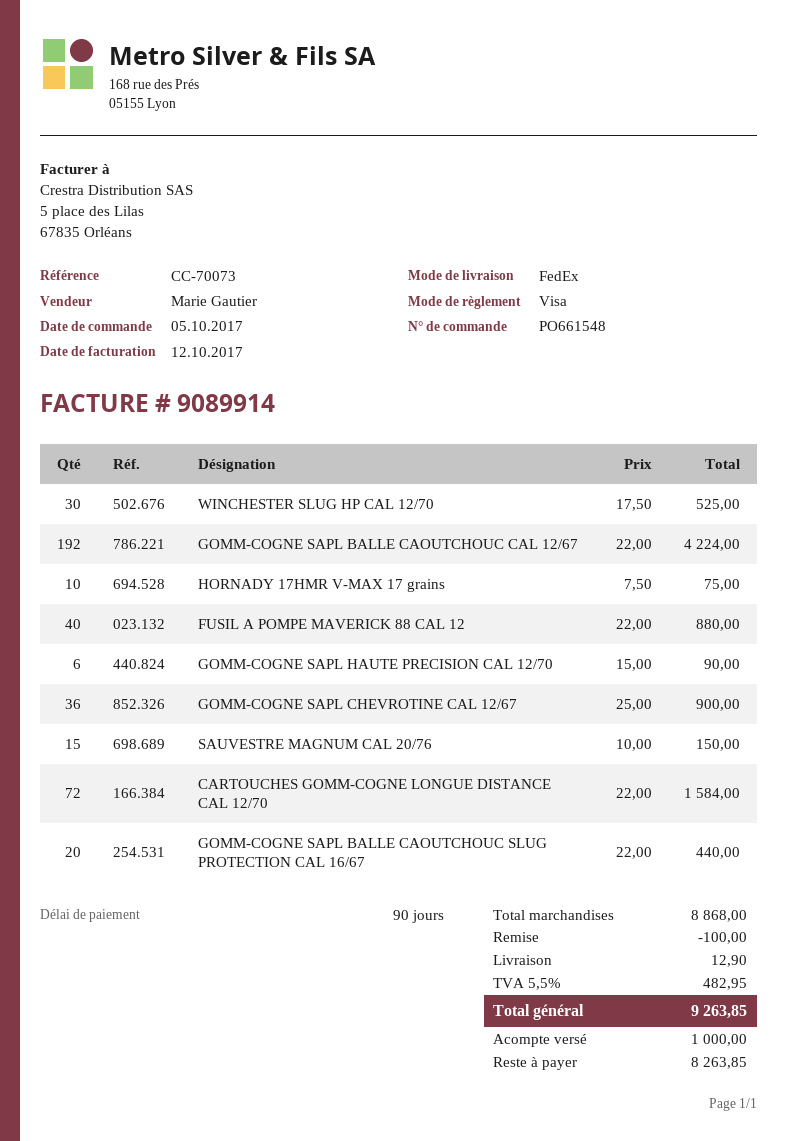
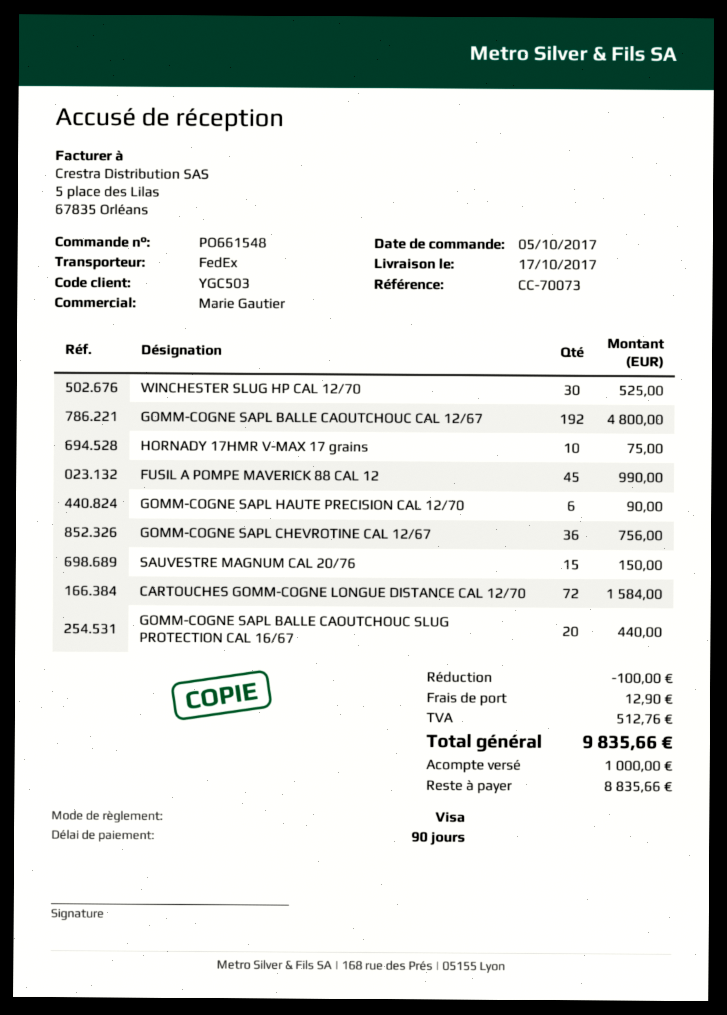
GOMM-COGNE SAPL BALLE CAOUTCHOUC CAL 12/67: 192 for 4224.00 -> 192 for 4800.00
FUSIL A POMPE MAVERICK 88 CAL 12: 40 for 880.00 -> 45 for 990.00
GOMM-COGNE SAPL CHEVROTINE CAL 12/67: 36 for 900.00 -> 36 for 756.00
tax: 482.95 -> 512.76
total: 9263.85 -> 9835.66
balance: 8263.85 -> 8835.66

